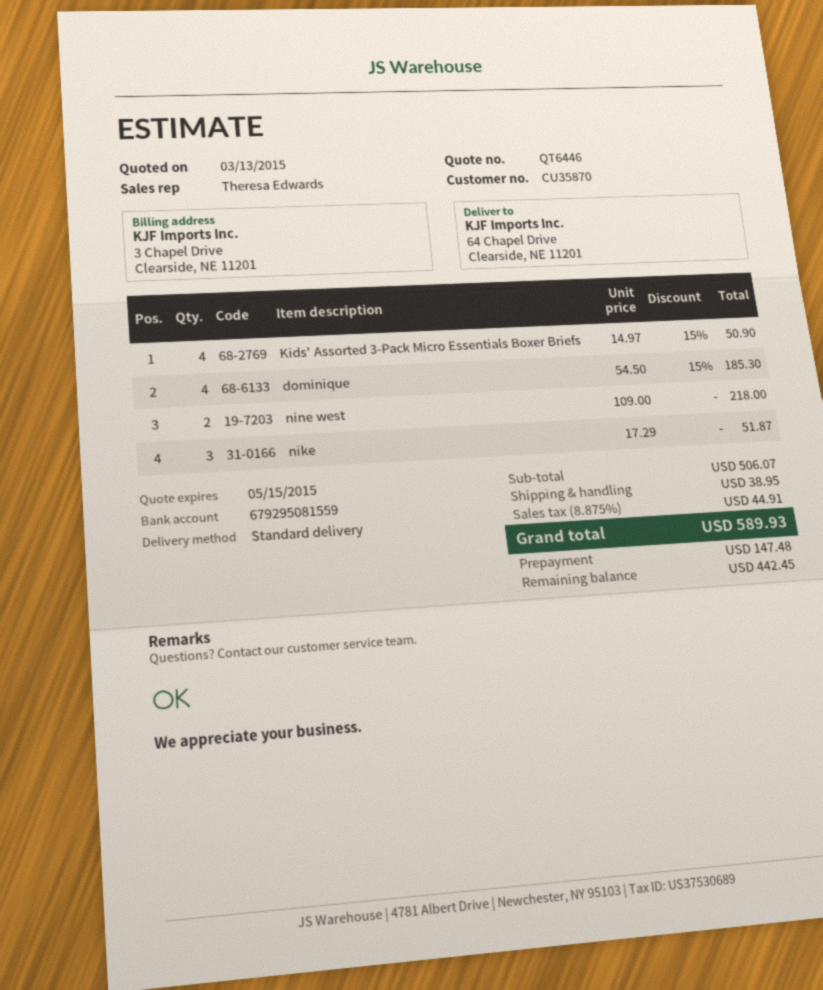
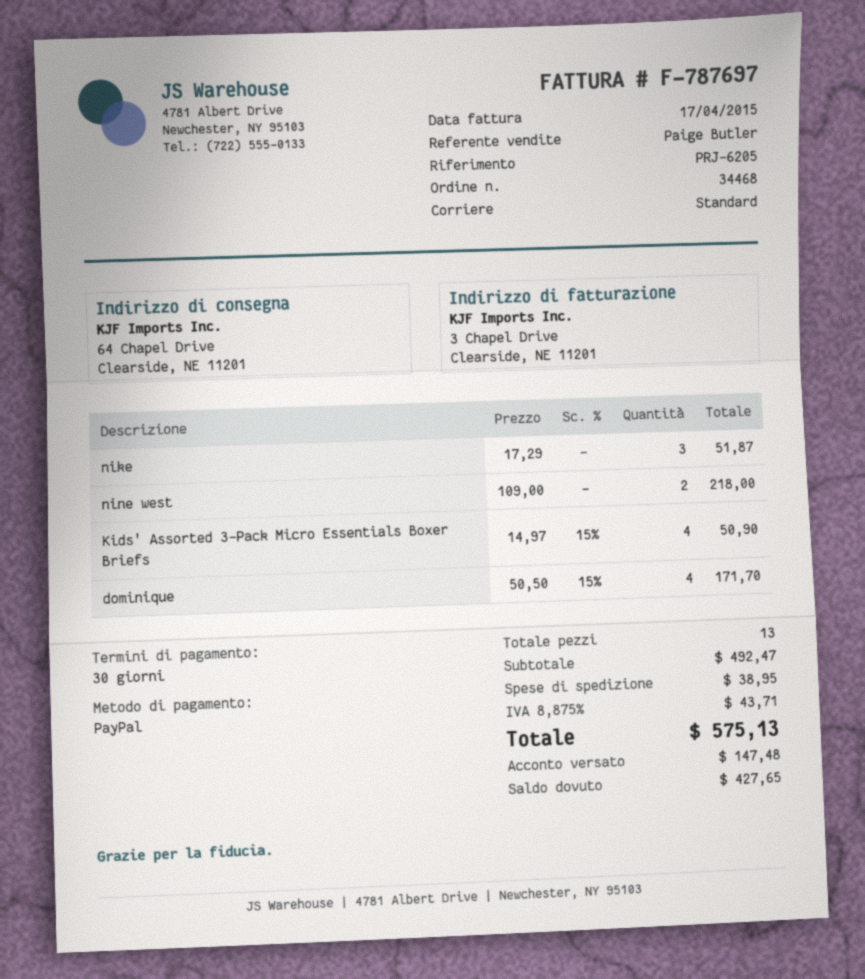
sales rep: Theresa Edwards -> Paige Butler
dominique: 4 x 54.50 - 15% = 185.30 -> 4 x 50.50 - 15% = 171.70
subtotal: 506.07 -> 492.47
tax: 8.875% = 44.91 -> 8.875% = 43.71
total: 589.93 -> 575.13
balance: 442.45 -> 427.65

